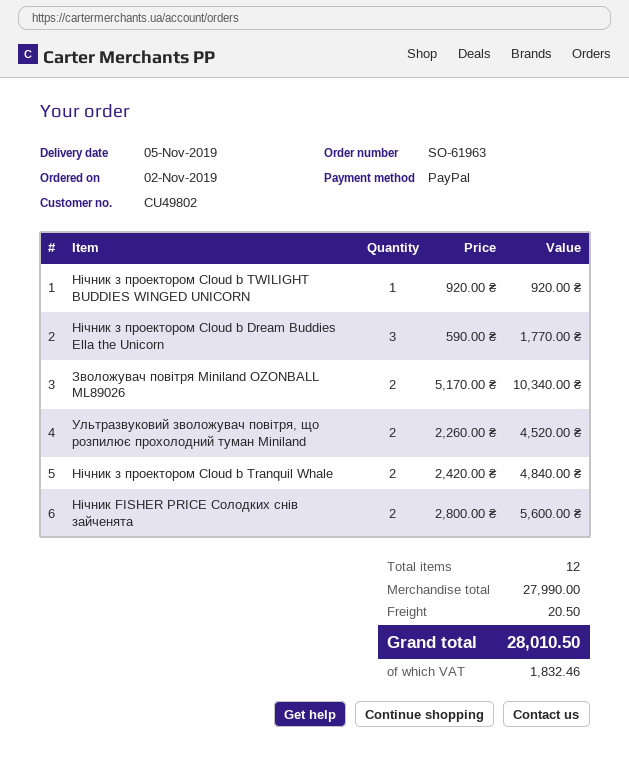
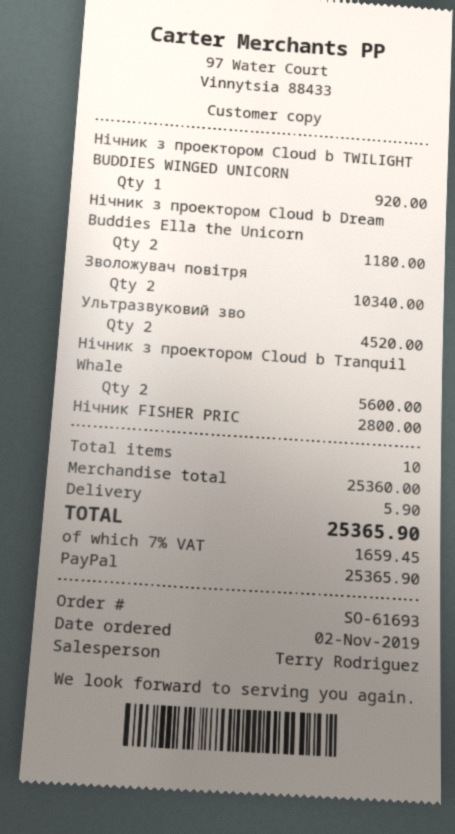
order number: SO-61963 -> SO-61693
Нічник з проектором Cloud b Dream Buddies Ella the Unicorn: 3 for 1770.00 -> 2 for 1180.00
Нічник з проектором Cloud b Tranquil Whale: 2 for 4840.00 -> 2 for 5600.00
Нічник FISHER PRICE Солодких снів зайченята: 2 for 5600.00 -> 1 for 2800.00
total quantity: 12 -> 10
subtotal: 27990.00 -> 25360.00
shipping: 20.50 -> 5.90
tax: 1832.46 -> 1659.45
total: 28010.50 -> 25365.90

